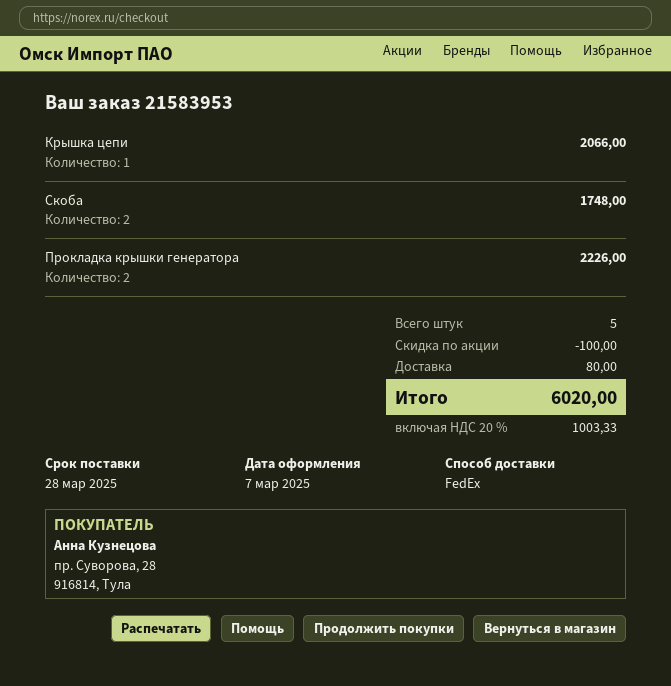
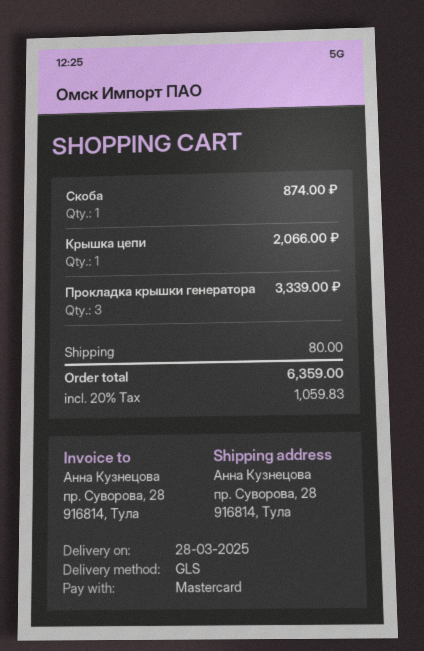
shipping method: FedEx -> GLS
Скоба: 2 for 1748.00 -> 1 for 874.00
Прокладка крышки генератора: 2 for 2226.00 -> 3 for 3339.00
discount: 100.00 -> none
tax: 20% = 1003.33 -> 20% = 1059.83
total: 6020.00 -> 6359.00

